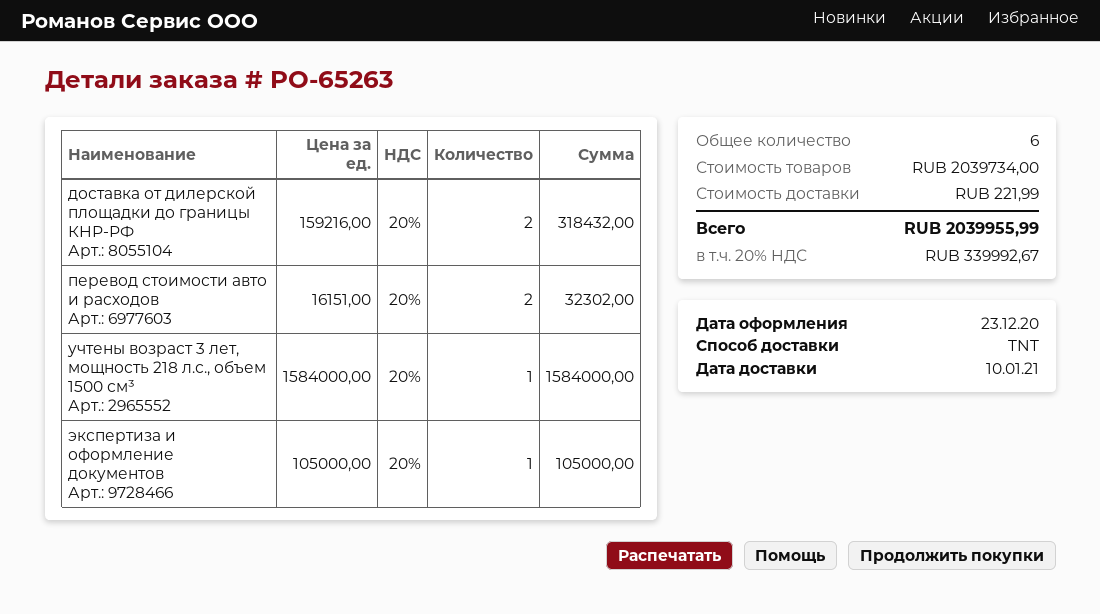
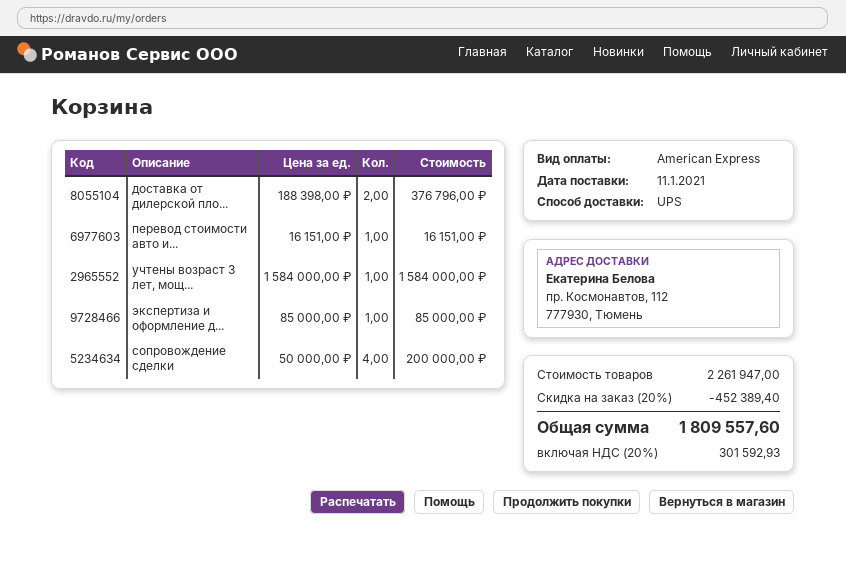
delivery date: 2021-01-10 -> 2021-01-11
shipping method: TNT -> UPS
доставка от дилерской площадки до границы КНР-РФ: 2 x 159216.00 = 318432.00 -> 2 x 188398.00 = 376796.00
перевод стоимости авто и расходов: 2 x 16151.00 = 32302.00 -> 1 x 16151.00 = 16151.00
экспертиза и оформление документов: 1 x 105000.00 = 105000.00 -> 1 x 85000.00 = 85000.00
сопровождение сделки: none -> 4 x 50000.00 = 200000.00
subtotal: 2039734.00 -> 2261947.00
discount: none -> 20% = 452389.40
shipping: 221.99 -> none
tax: 20% = 339992.67 -> 20% = 301592.93
total: 2039955.99 -> 1809557.60

